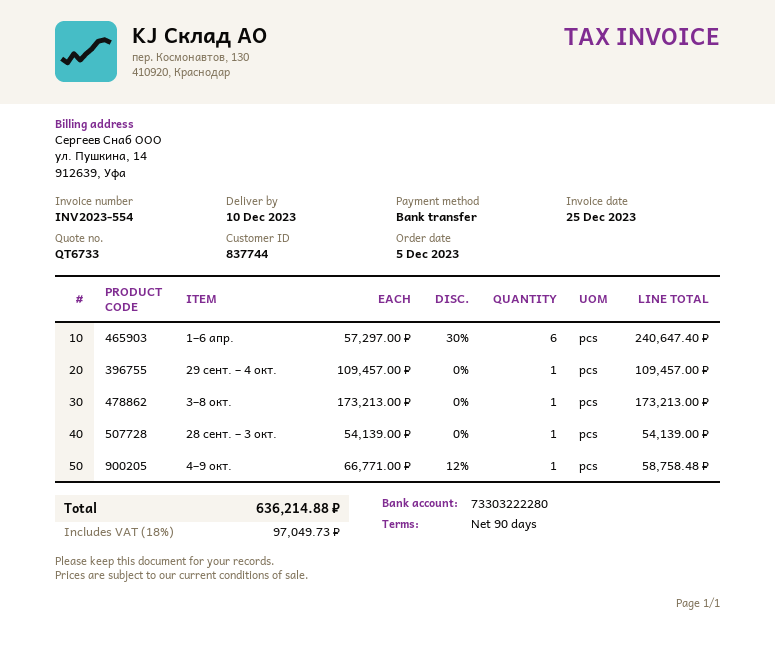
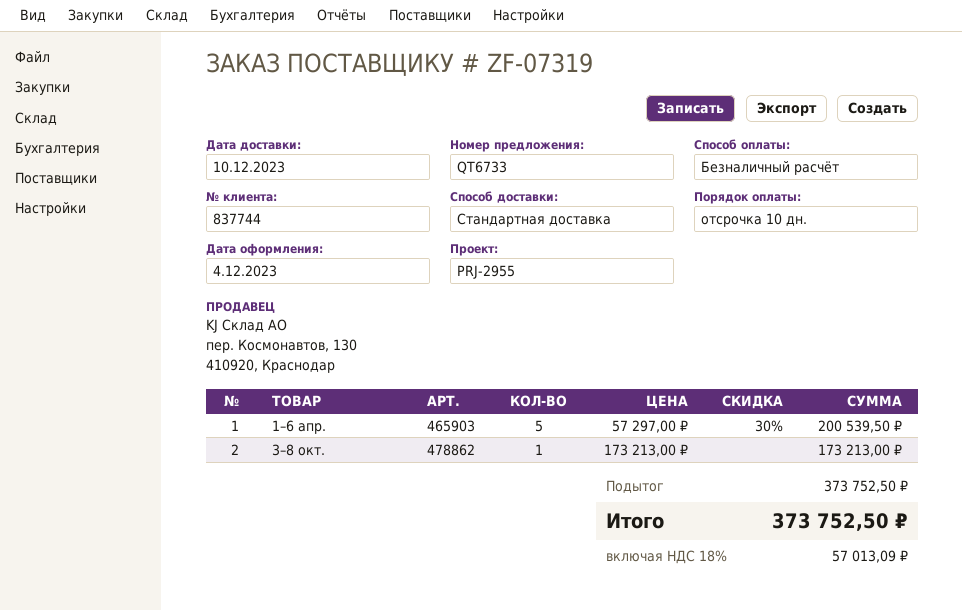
order date: 2023-12-05 -> 2023-12-04
payment terms: 90 days -> 10 days
1–6 апр.: 6 x 57297.00 - 30% = 240647.40 -> 5 x 57297.00 - 30% = 200539.50
29 сент. – 4 окт.: 1 x 109457.00 = 109457.00 -> none
28 сент. – 3 окт.: 1 x 54139.00 = 54139.00 -> none
4–9 окт.: 1 x 66771.00 - 12% = 58758.48 -> none
tax: 18% = 97049.73 -> 18% = 57013.09
total: 636214.88 -> 373752.50

